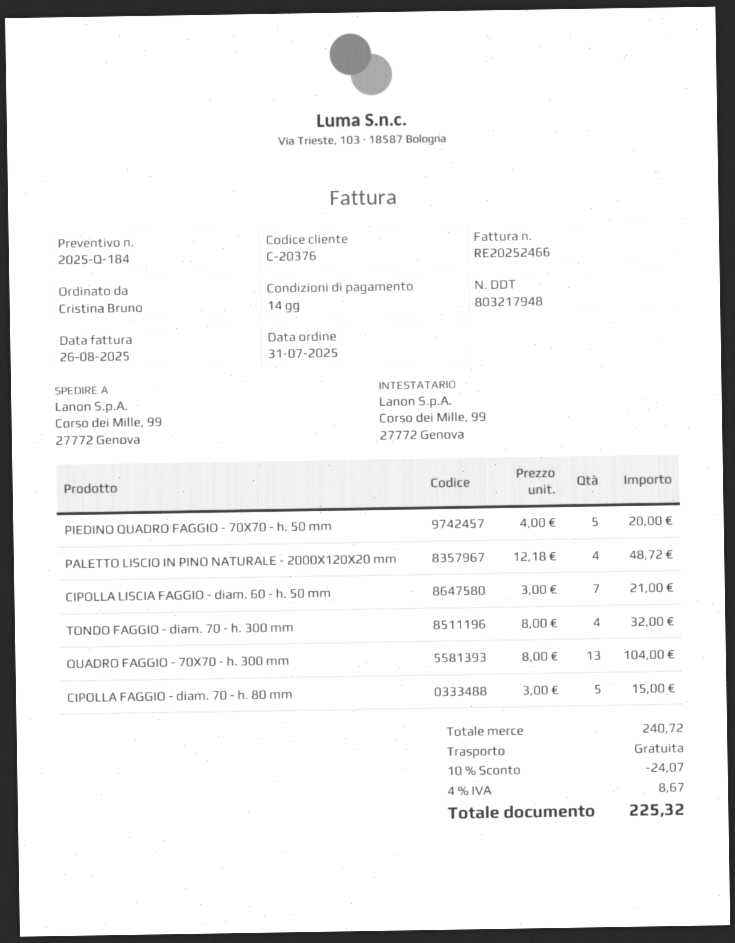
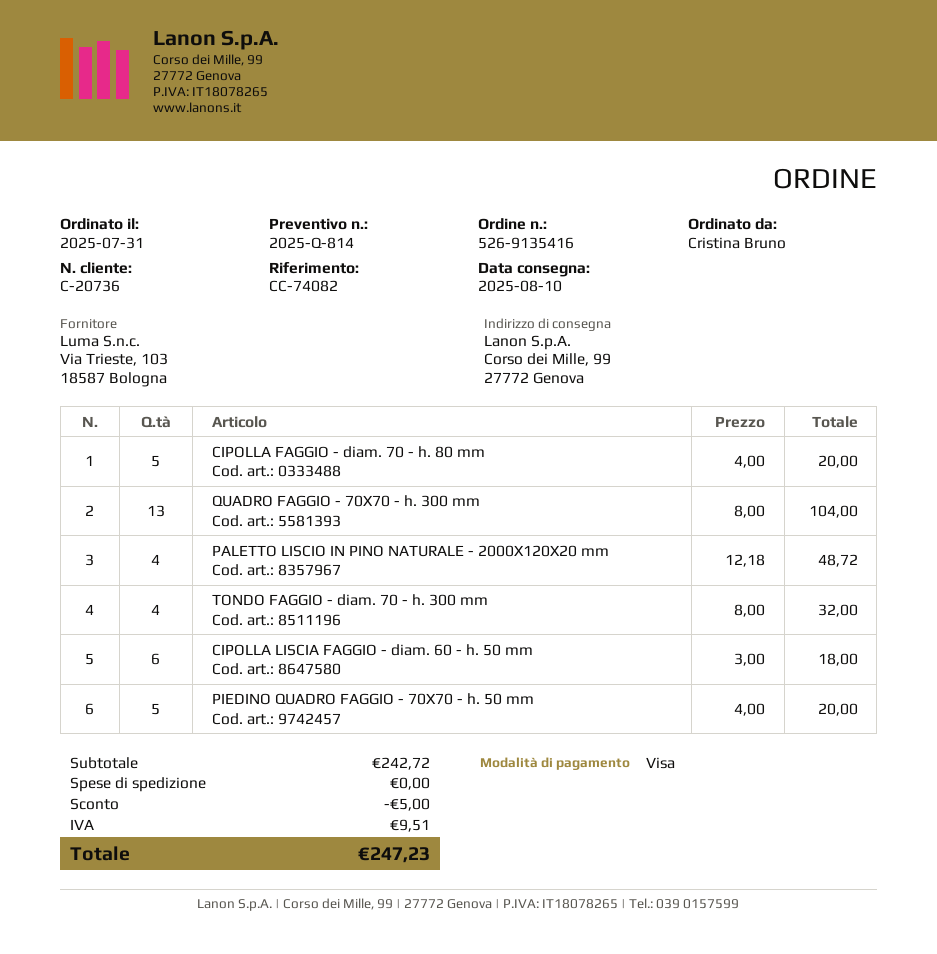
quote number: 2025-Q-184 -> 2025-Q-814
customer number: C-20376 -> C-20736
CIPOLLA LISCIA FAGGIO - diam. 60 - h. 50 mm: 7 x 3.00 = 21.00 -> 6 x 3.00 = 18.00
CIPOLLA FAGGIO - diam. 70 - h. 80 mm: 5 x 3.00 = 15.00 -> 5 x 4.00 = 20.00
subtotal: 240.72 -> 242.72
discount: 24.07 -> 5.00
tax: 8.67 -> 9.51
total: 225.32 -> 247.23

